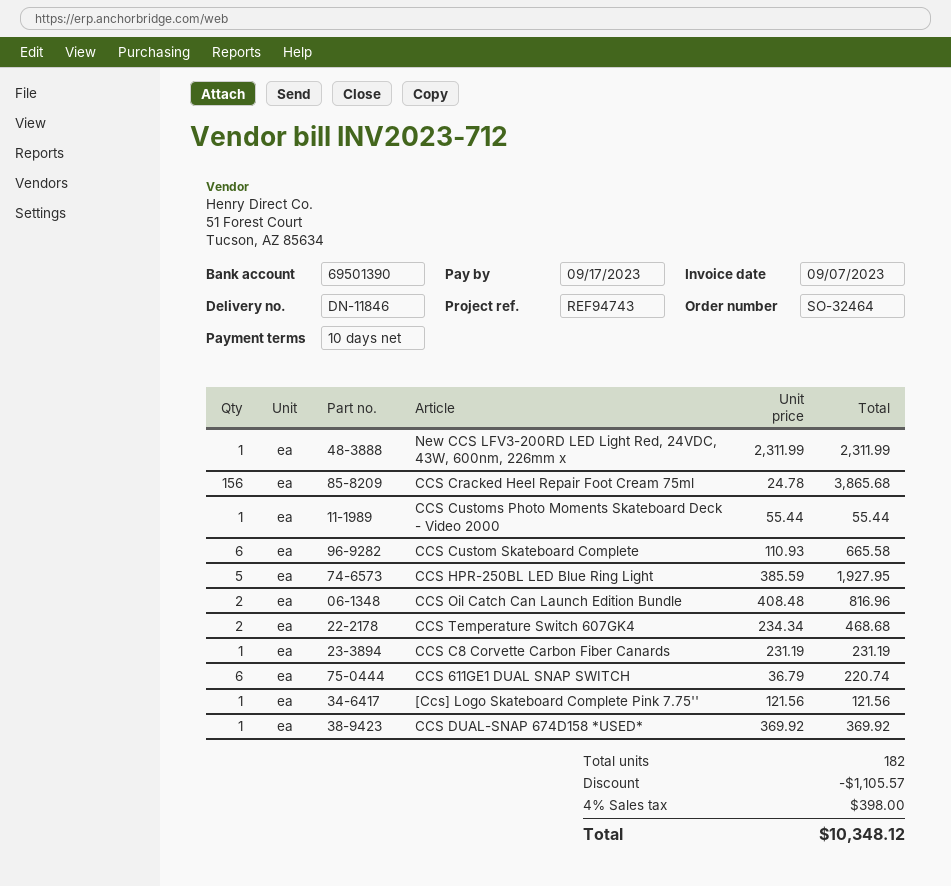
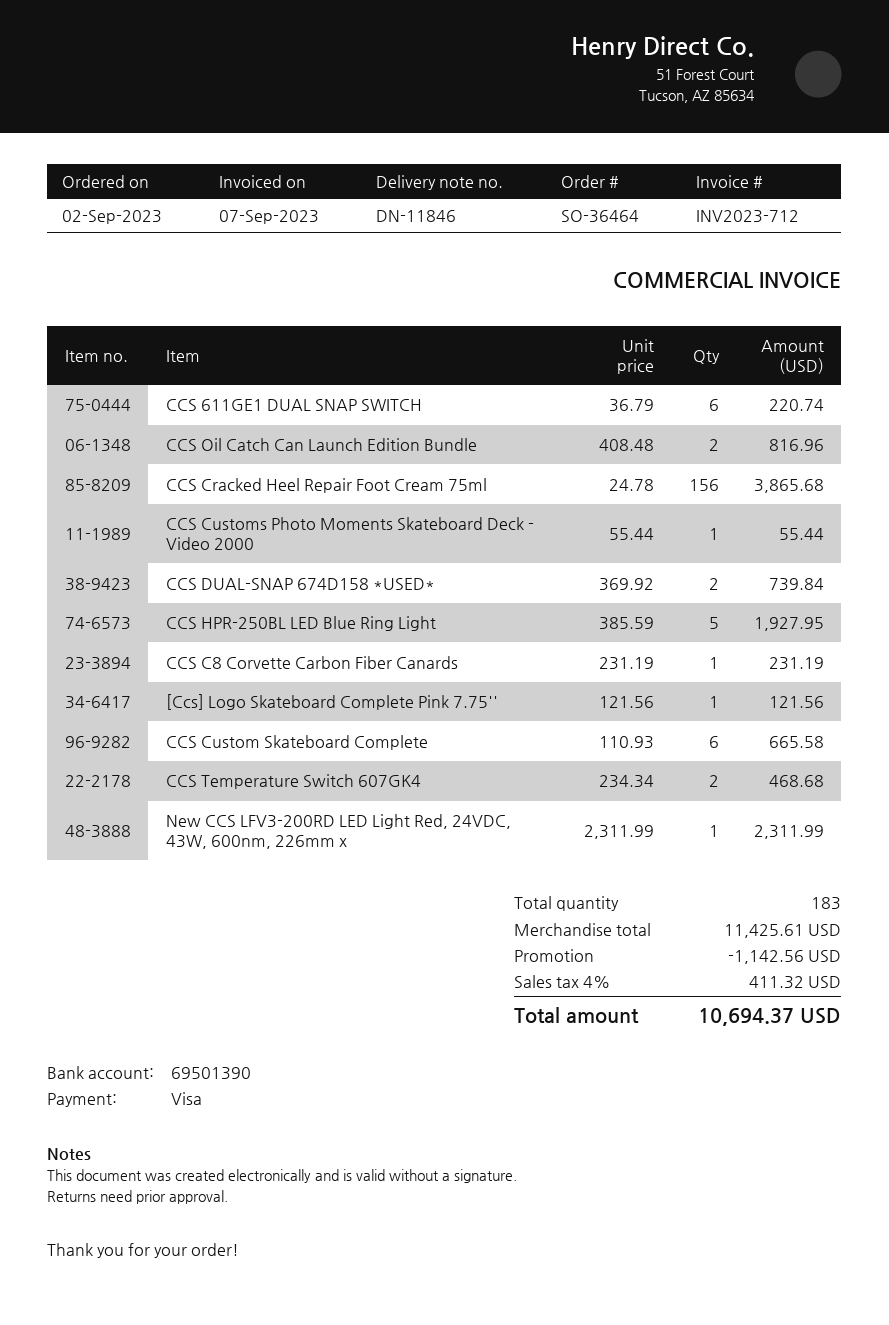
order number: SO-32464 -> SO-36464
CCS DUAL-SNAP 674D158 *USED*: 1 x 369.92 = 369.92 -> 2 x 369.92 = 739.84
total quantity: 182 -> 183
discount: 1105.57 -> 1142.56
tax: 4% = 398.00 -> 4% = 411.32
total: 10348.12 -> 10694.37

